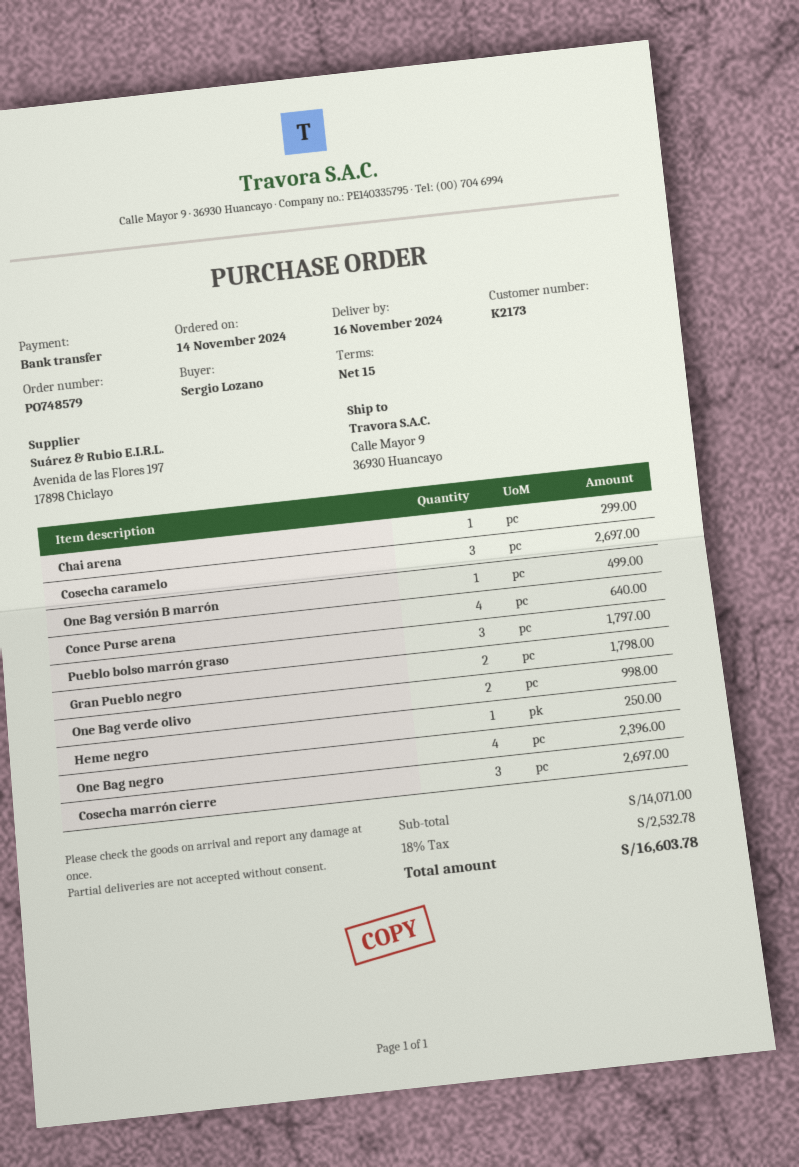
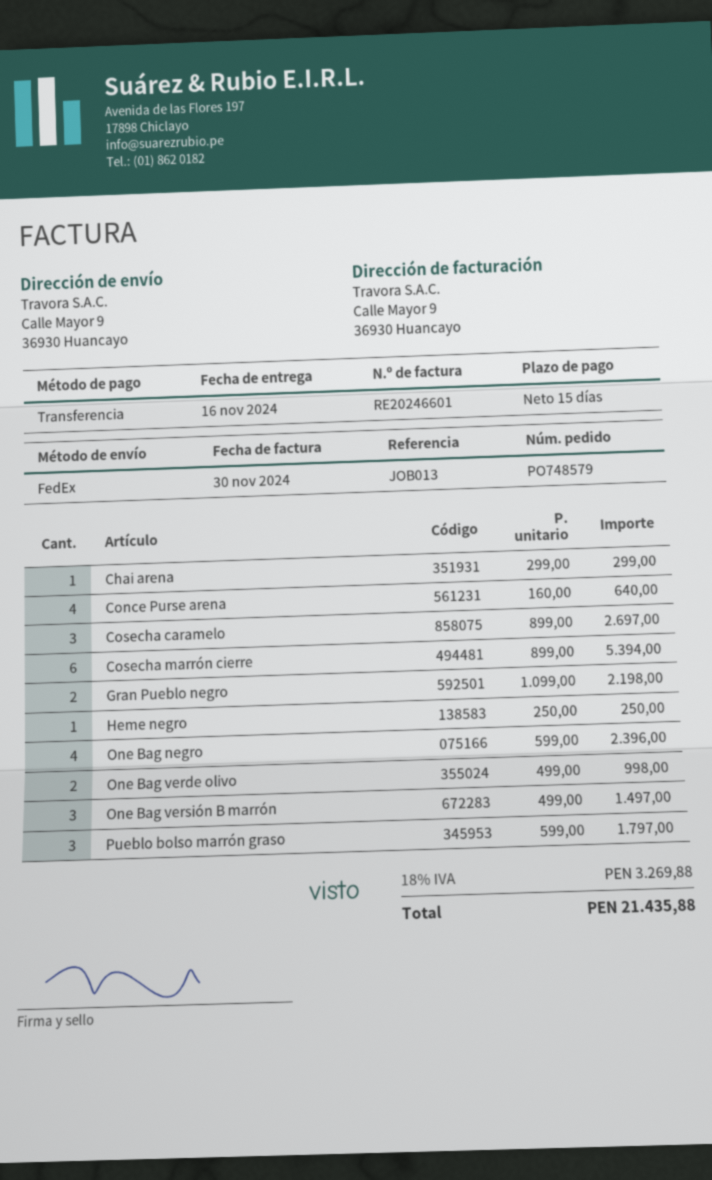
One Bag versión B marrón: 1 for 499.00 -> 3 for 1497.00
Gran Pueblo negro: 2 for 1798.00 -> 2 for 2198.00
Cosecha marrón cierre: 3 for 2697.00 -> 6 for 5394.00
tax: 18% = 2532.78 -> 18% = 3269.88
total: 16603.78 -> 21435.88

